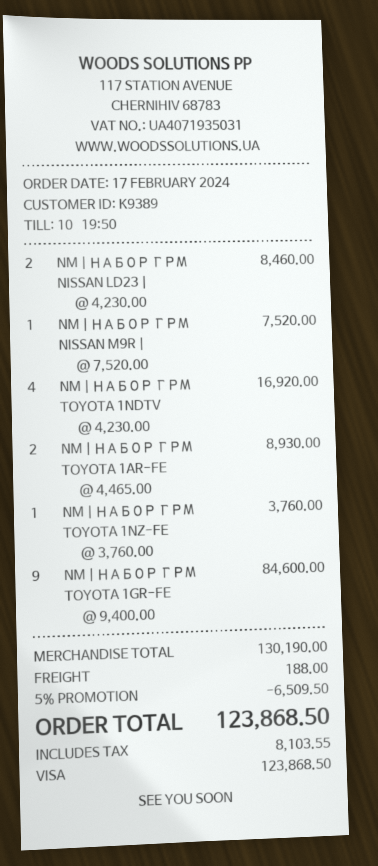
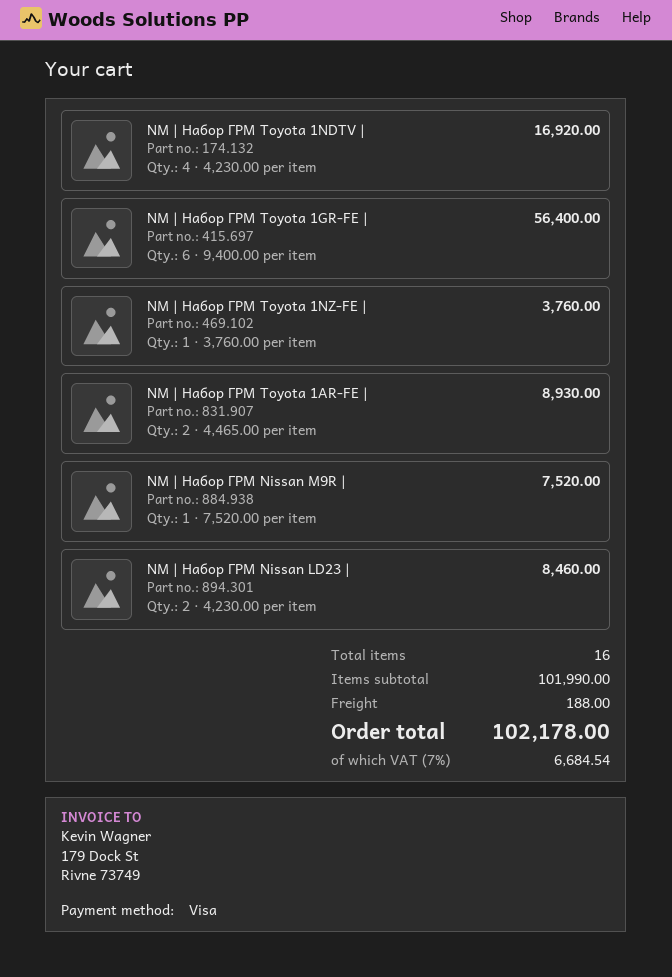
NM | НАБОР ГРМ TOYOTA 1GR-FE: 9 x 9400.00 = 84600.00 -> 6 x 9400.00 = 56400.00
subtotal: 130190.00 -> 101990.00
discount: 5% = 6509.50 -> none
tax: 8103.55 -> 6684.54
total: 123868.50 -> 102178.00

